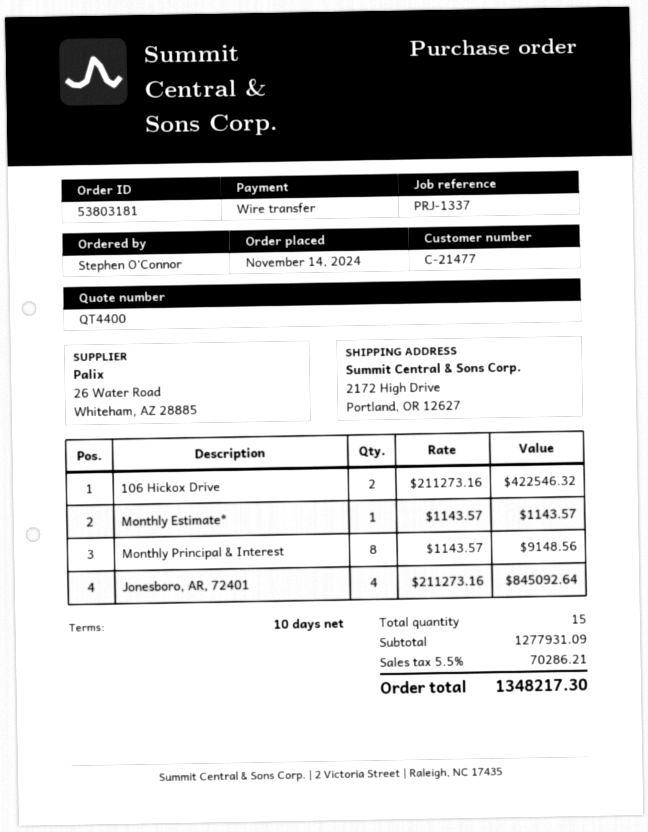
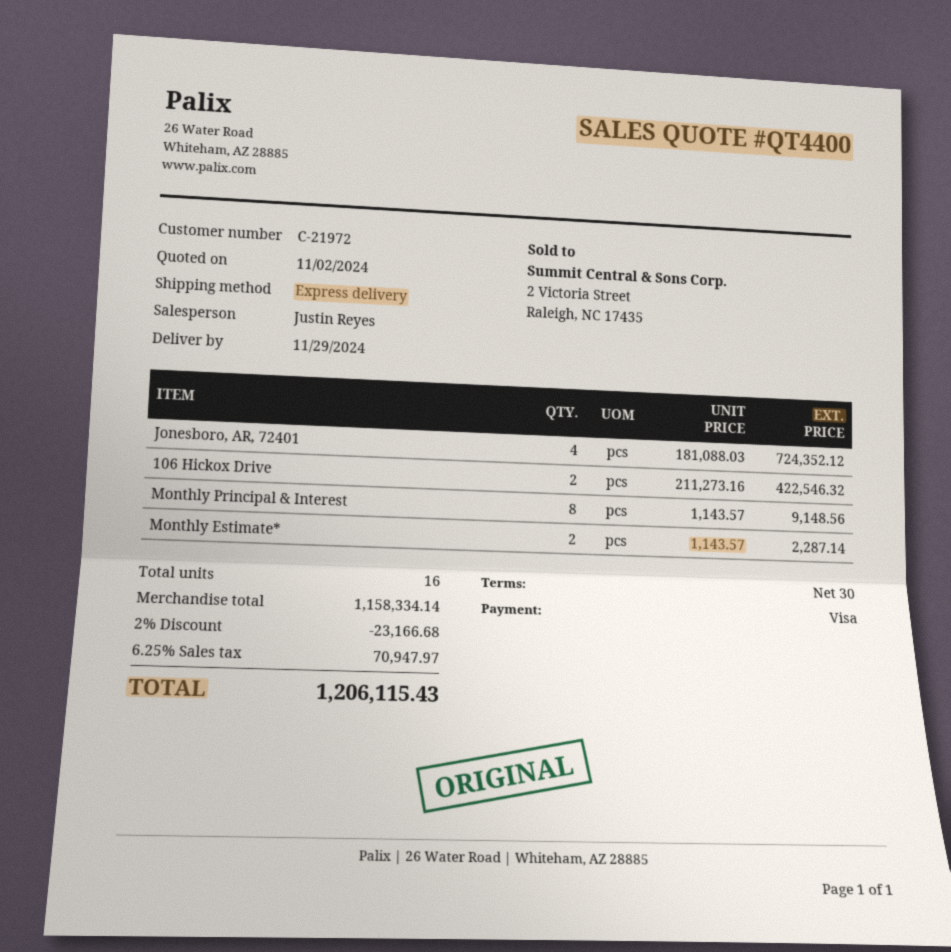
payment terms: 10 days -> 30 days
customer number: C-21477 -> C-21972
payment method: bank transfer -> Visa
Monthly Estimate*: 1 x 1143.57 = 1143.57 -> 2 x 1143.57 = 2287.14
Jonesboro, AR, 72401: 4 x 211273.16 = 845092.64 -> 4 x 181088.03 = 724352.12
total quantity: 15 -> 16
subtotal: 1277931.09 -> 1158334.14
discount: none -> 2% = 23166.68
tax: 5.5% = 70286.21 -> 6.25% = 70947.97
total: 1348217.30 -> 1206115.43

